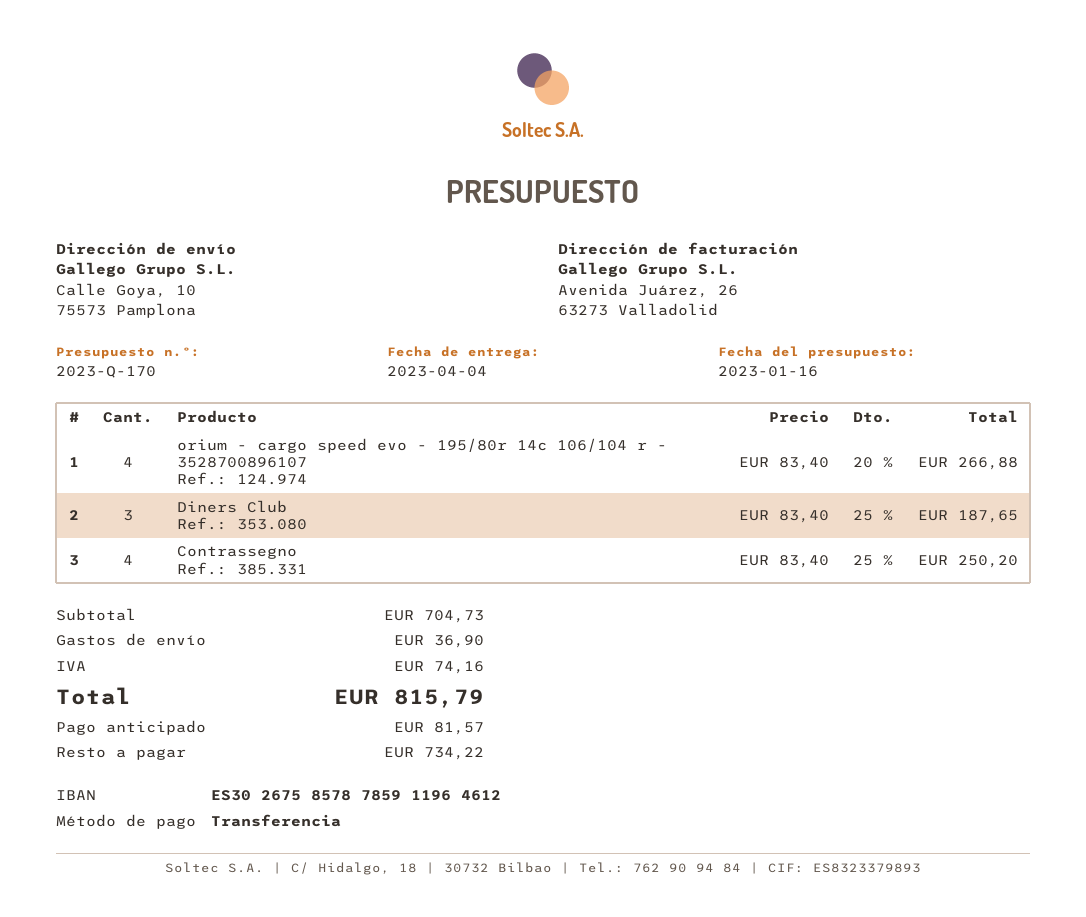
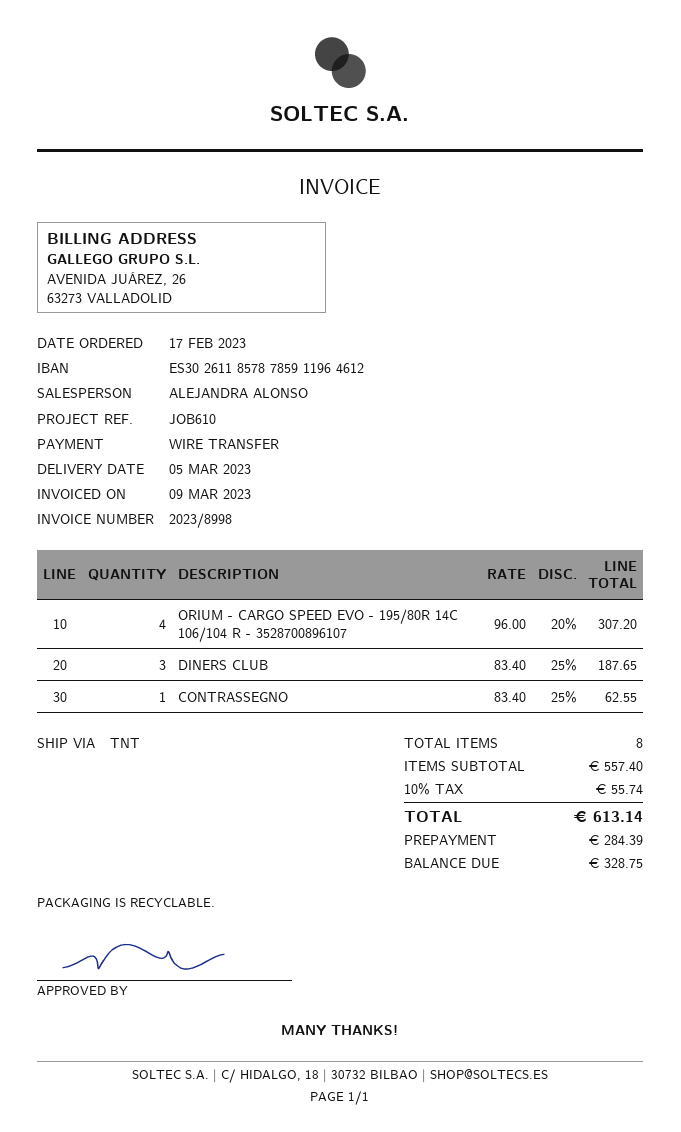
delivery date: 2023-04-04 -> 2023-03-05
bank account: ES3026758578785911964612 -> ES3026118578785911964612
orium - cargo speed evo - 195/80r 14c 106/104 r - 3528700896107: 4 x 83.40 - 20% = 266.88 -> 4 x 96.00 - 20% = 307.20
Contrassegno: 4 x 83.40 - 25% = 250.20 -> 1 x 83.40 - 25% = 62.55
subtotal: 704.73 -> 557.40
shipping: 36.90 -> none
tax: 74.16 -> 55.74
total: 815.79 -> 613.14
deposit: 81.57 -> 284.39
balance: 734.22 -> 328.75

